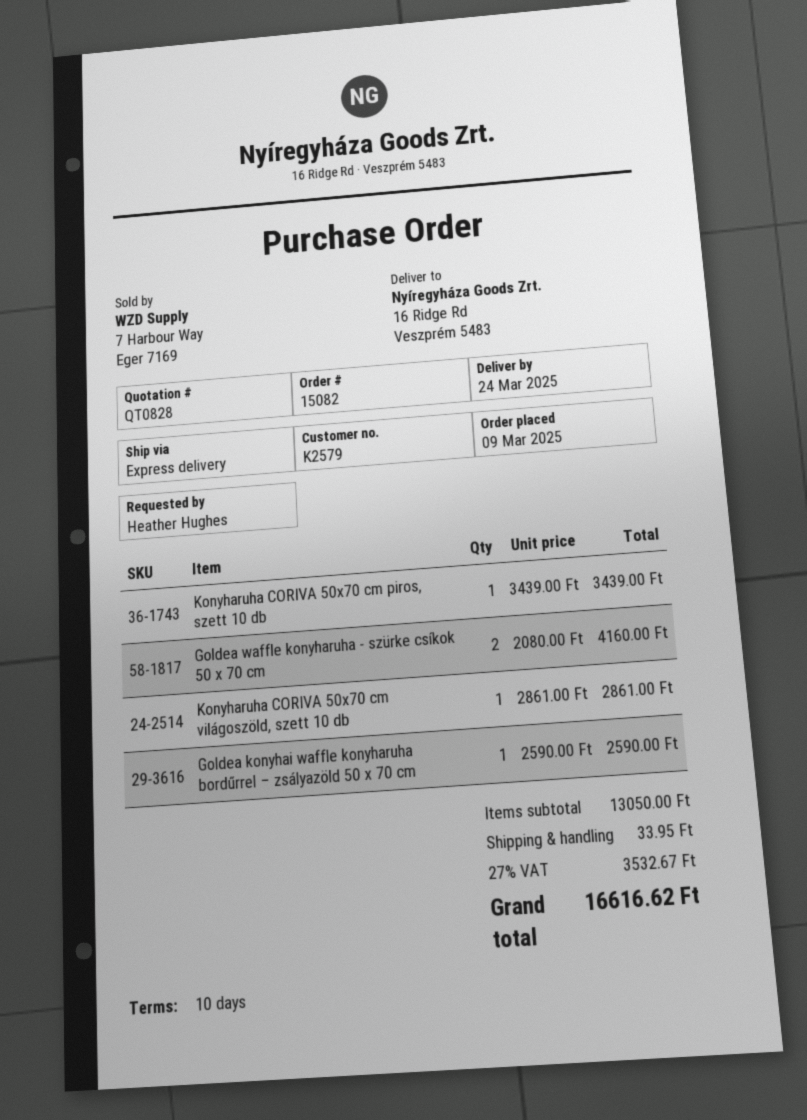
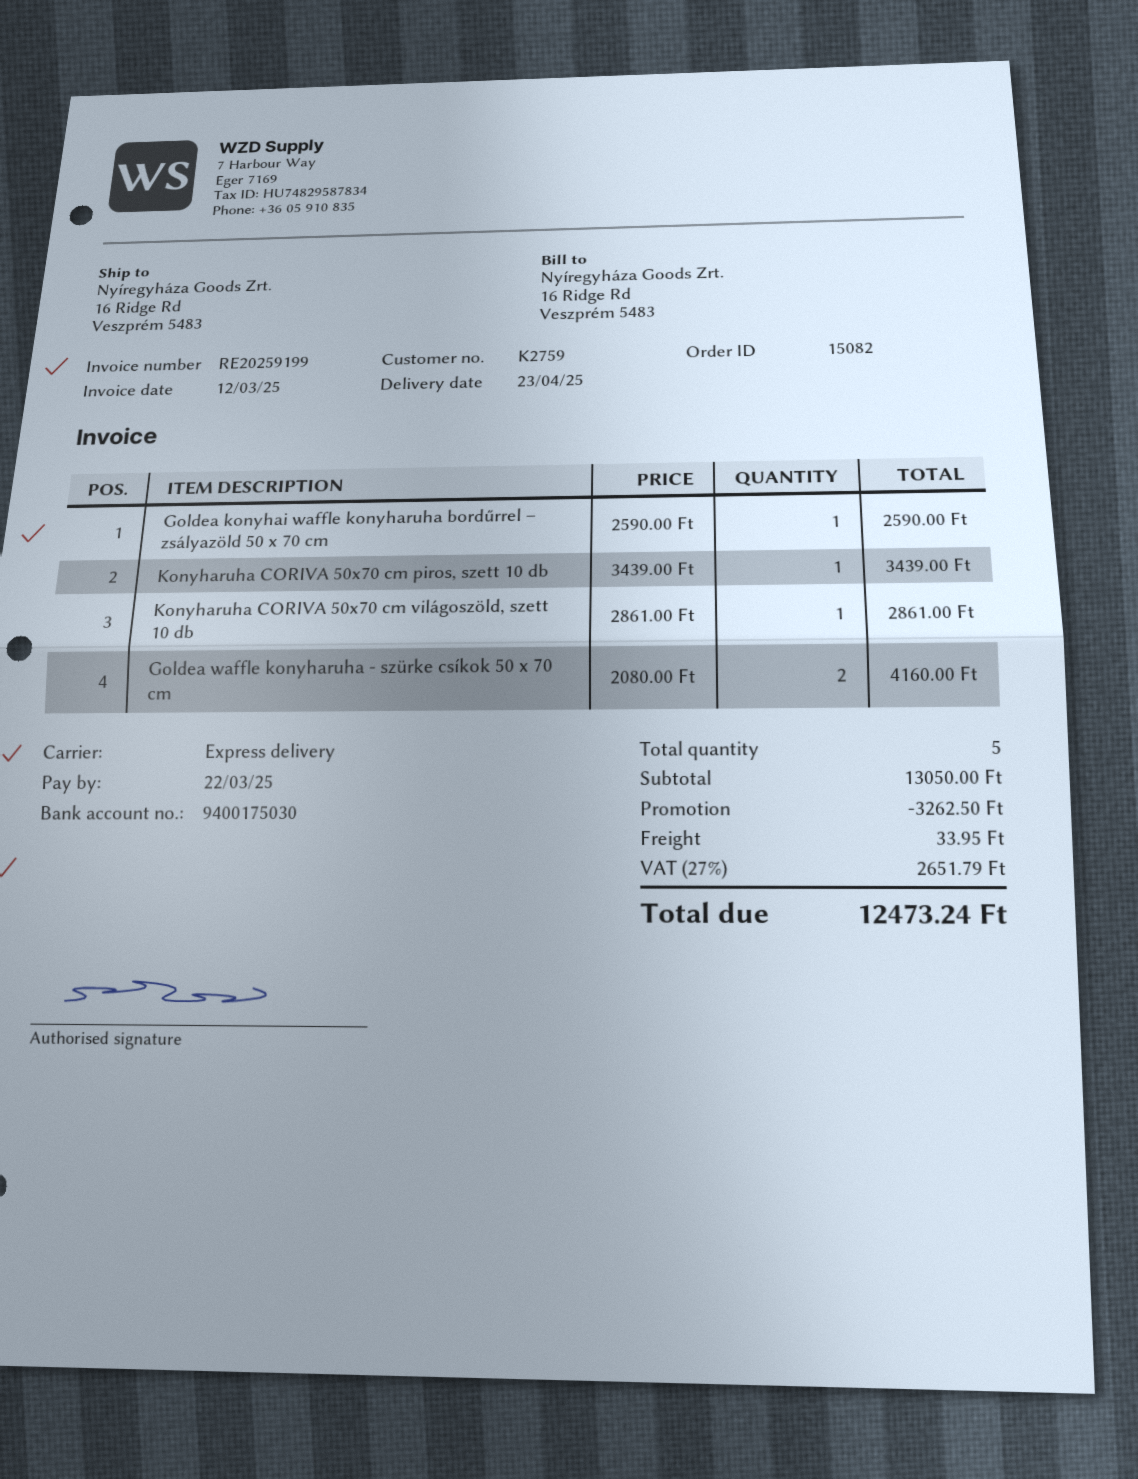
delivery date: 2025-03-24 -> 2025-04-23
customer number: K2579 -> K2759
discount: none -> 3262.50
tax: 27% = 3532.67 -> 27% = 2651.79
total: 16616.62 -> 12473.24

